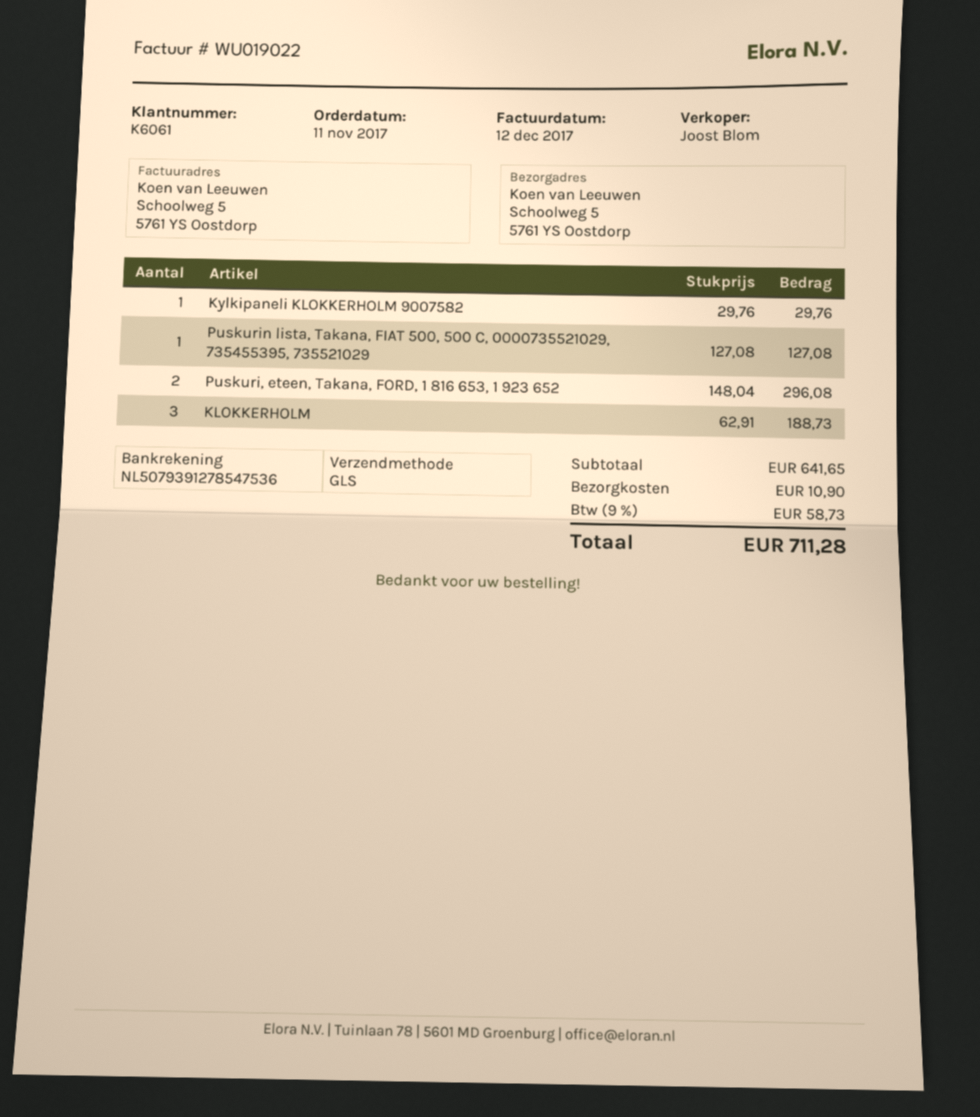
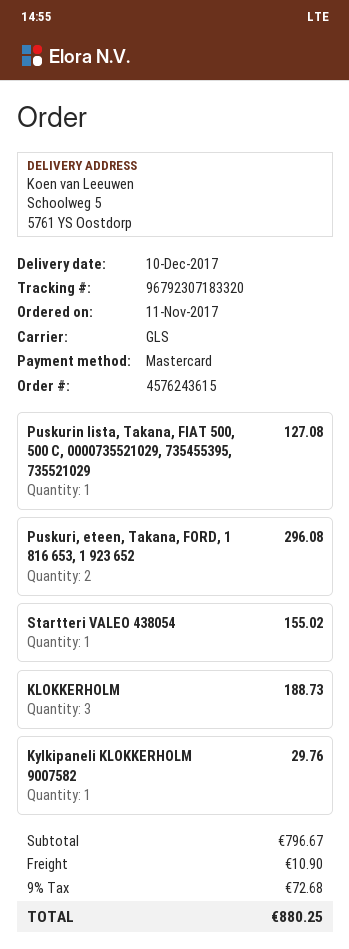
Startteri VALEO 438054: none -> 1 for 155.02
subtotal: 641.65 -> 796.67
tax: 9% = 58.73 -> 9% = 72.68
total: 711.28 -> 880.25

